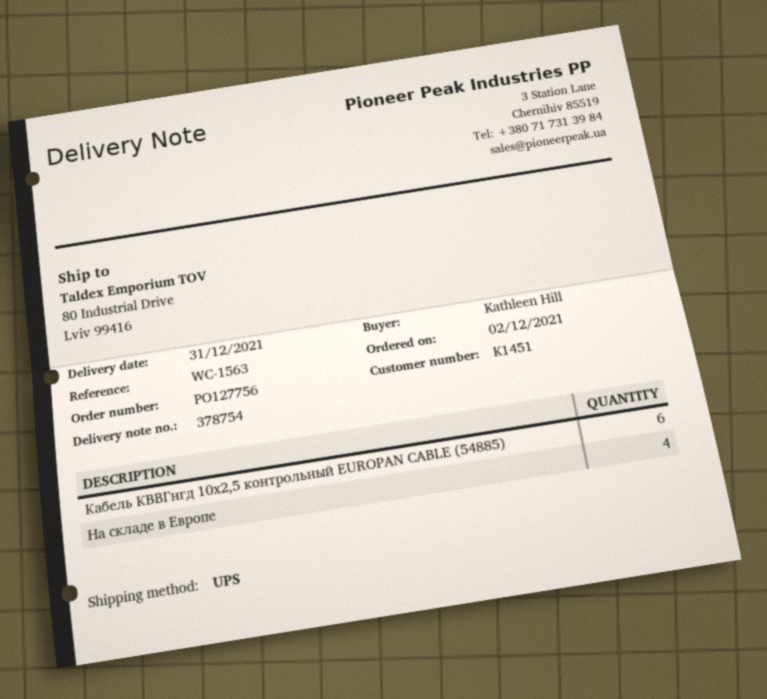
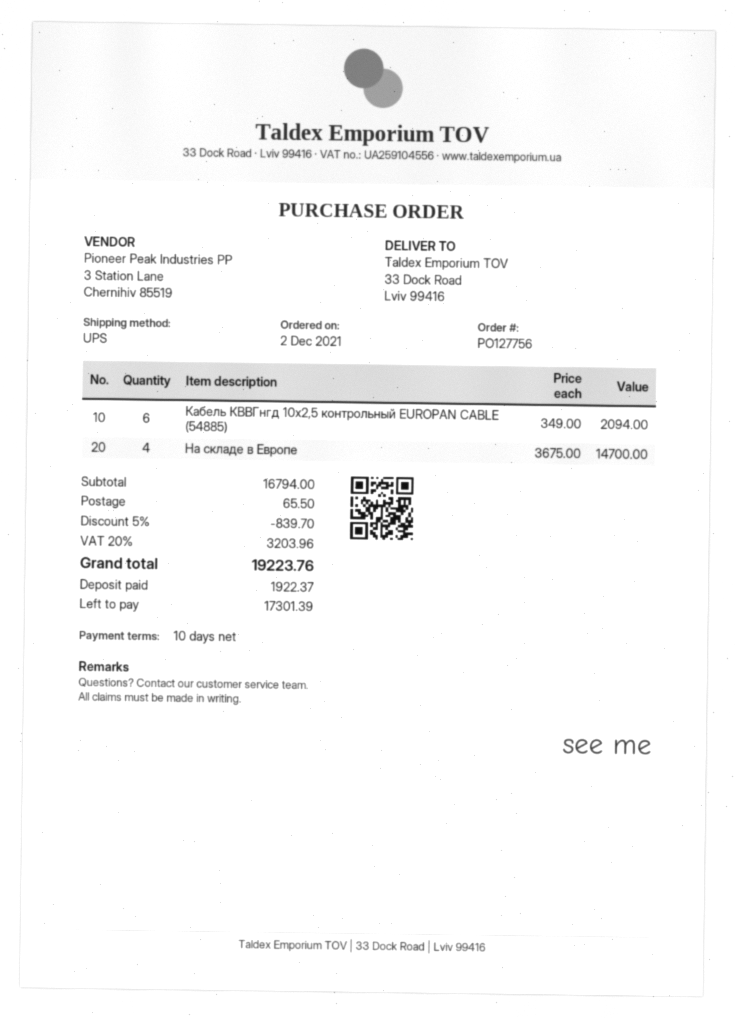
ship to: 80 Industrial Drive, Lviv 99416 -> 33 Dock Road, Lviv 99416

